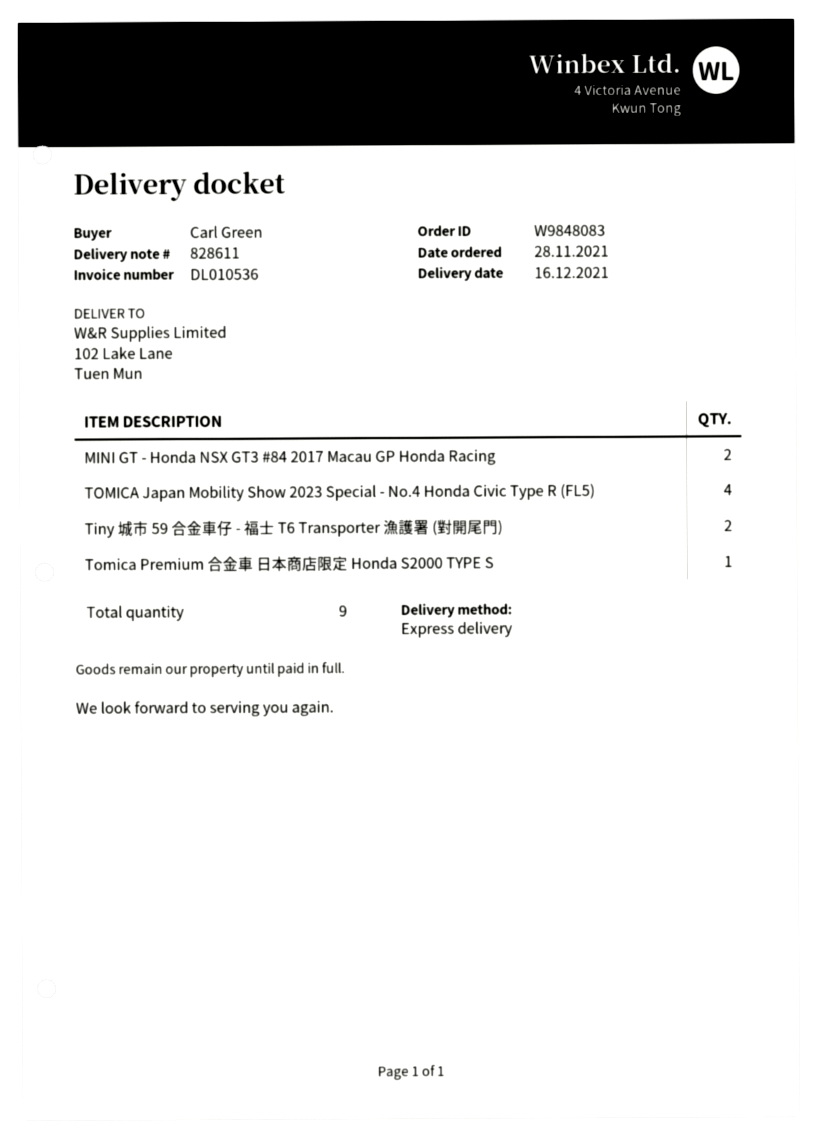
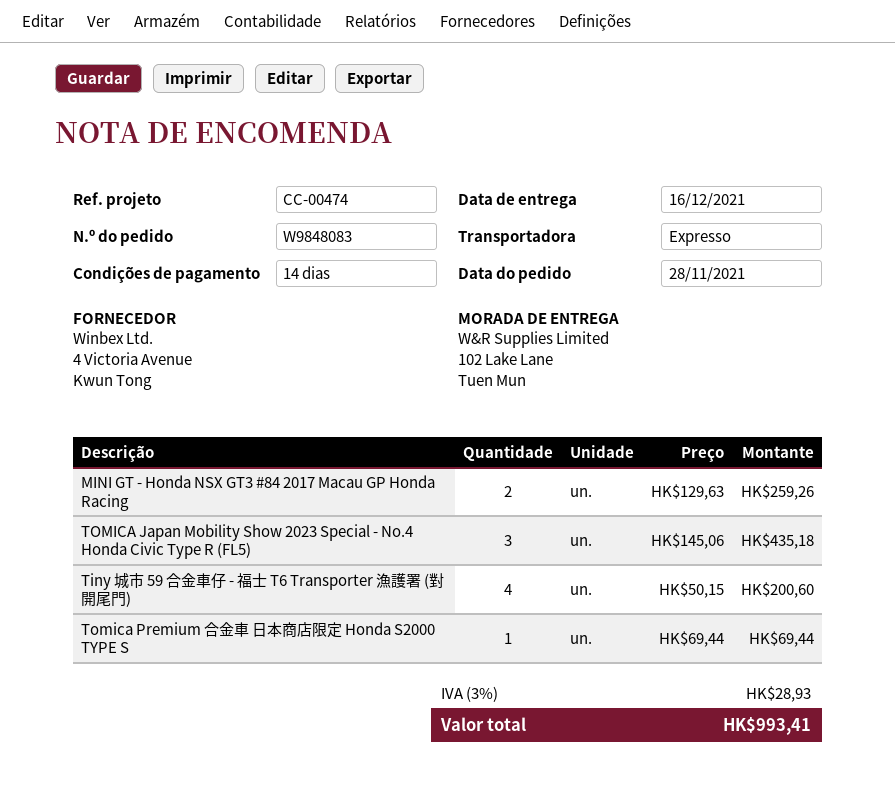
TOMICA Japan Mobility Show 2023 Special - No.4 Honda Civic Type R (FL5): 4 -> 3
Tiny 城市 59 合金車仔 - 福士 T6 Transporter 漁護署 (對開尾門): 2 -> 4

